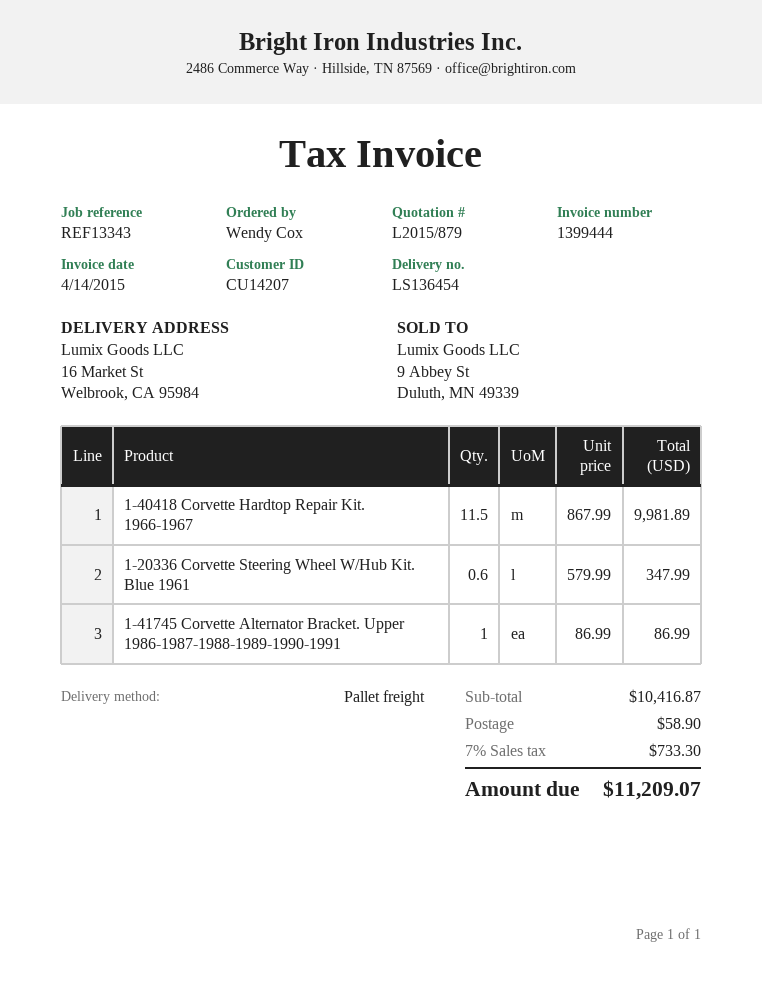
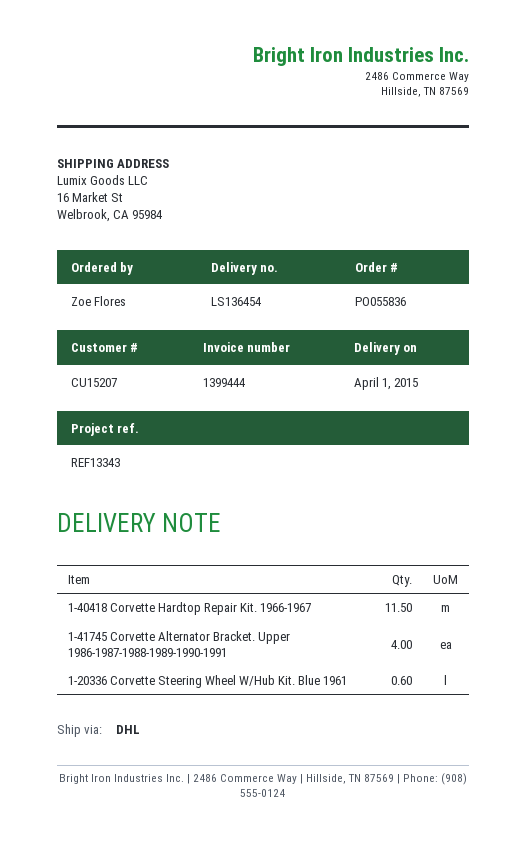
customer number: CU14207 -> CU15207
ordered by: Wendy Cox -> Zoe Flores
shipping method: pallet freight -> DHL
1-41745 Corvette Alternator Bracket. Upper 1986-1987-1988-1989-1990-1991: 1 -> 4

